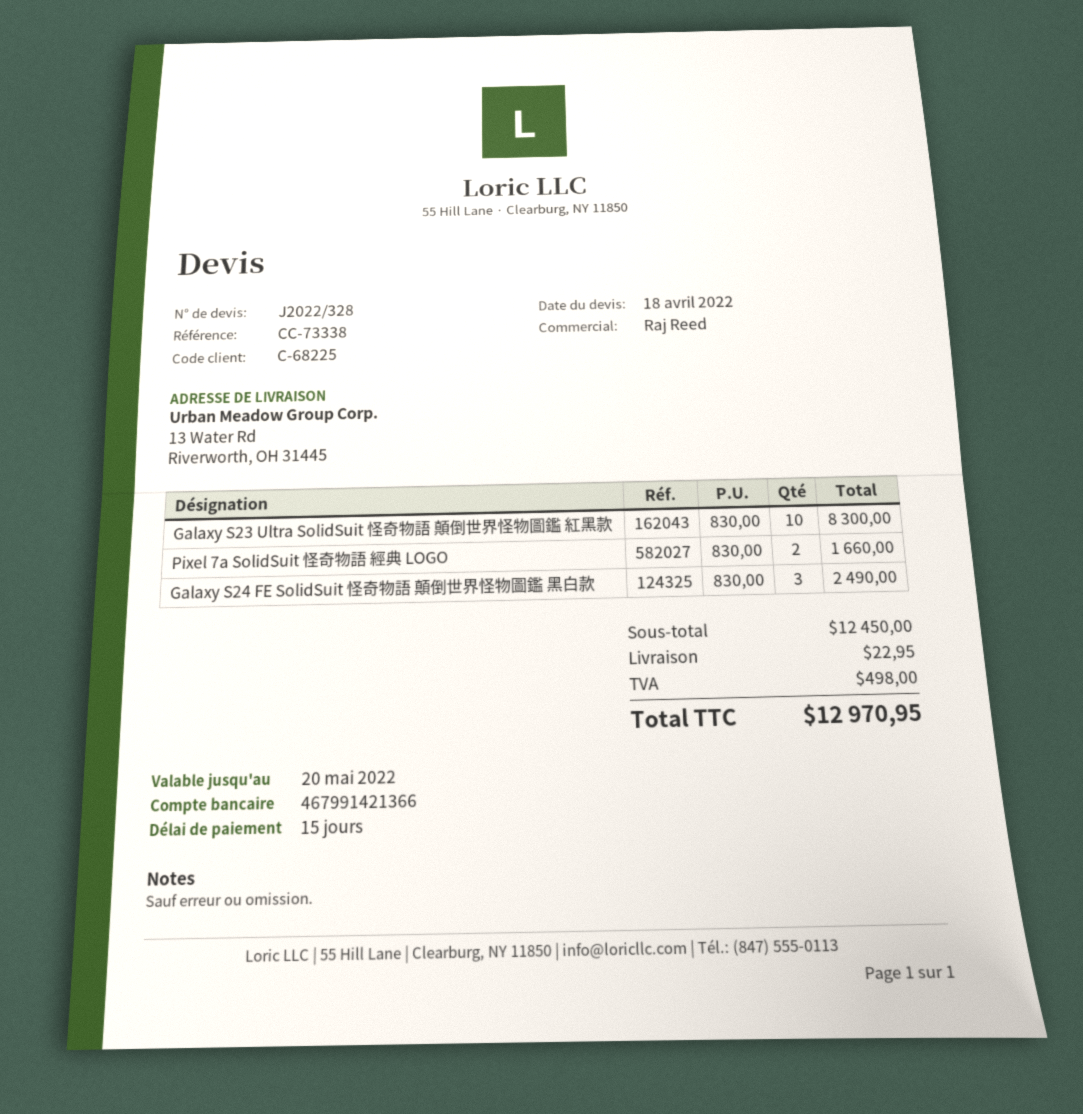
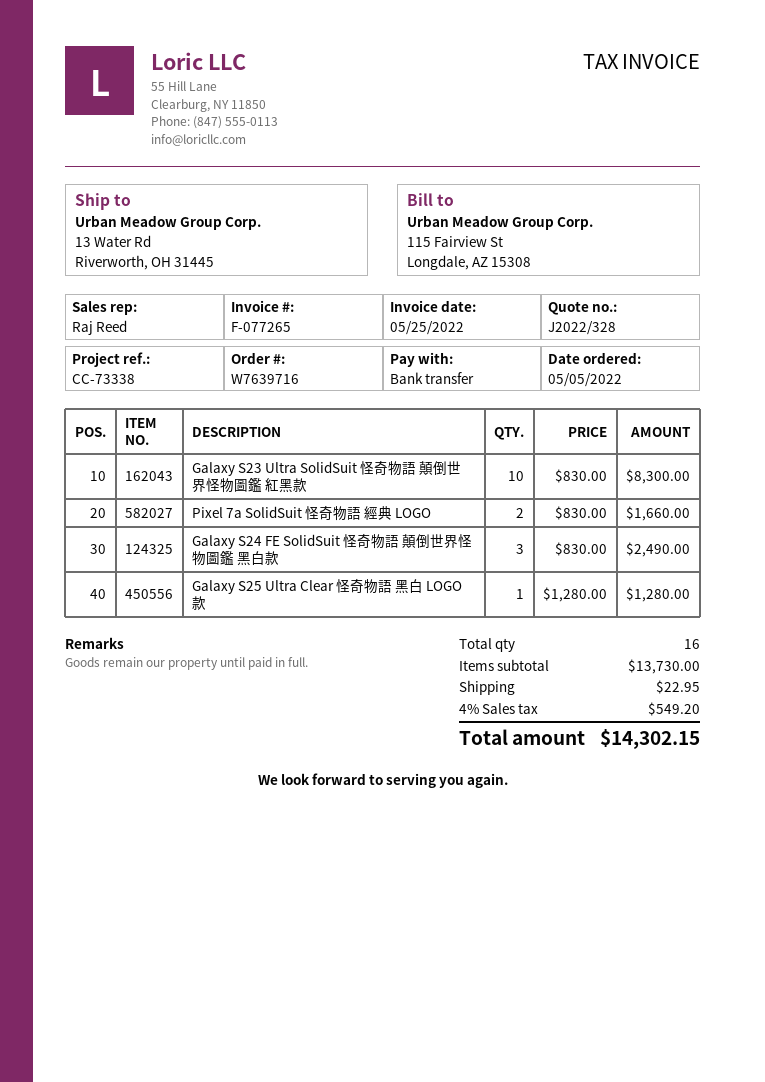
Galaxy S25 Ultra Clear 怪奇物語 黑白 LOGO 款: none -> 1 x 1280.00 = 1280.00
subtotal: 12450.00 -> 13730.00
tax: 498.00 -> 549.20
total: 12970.95 -> 14302.15

